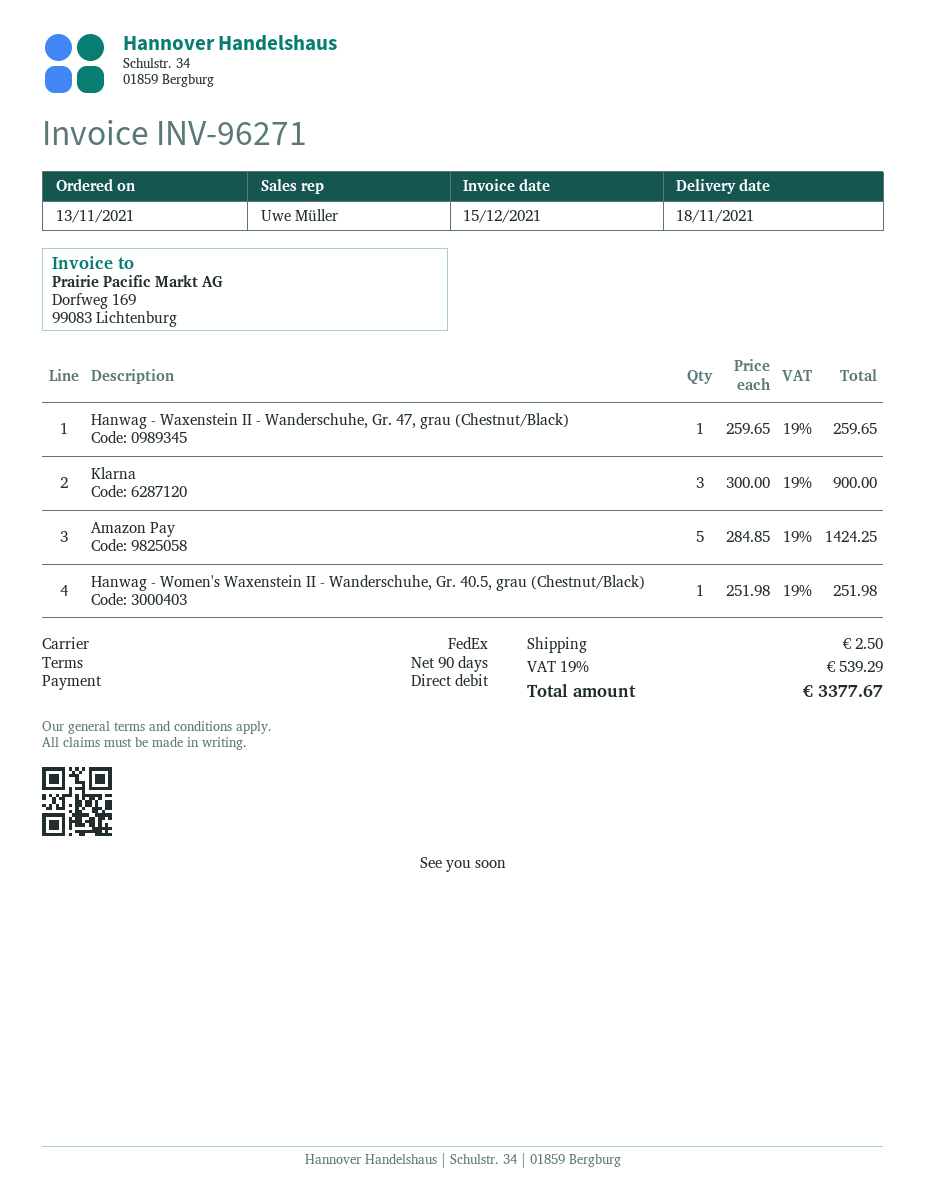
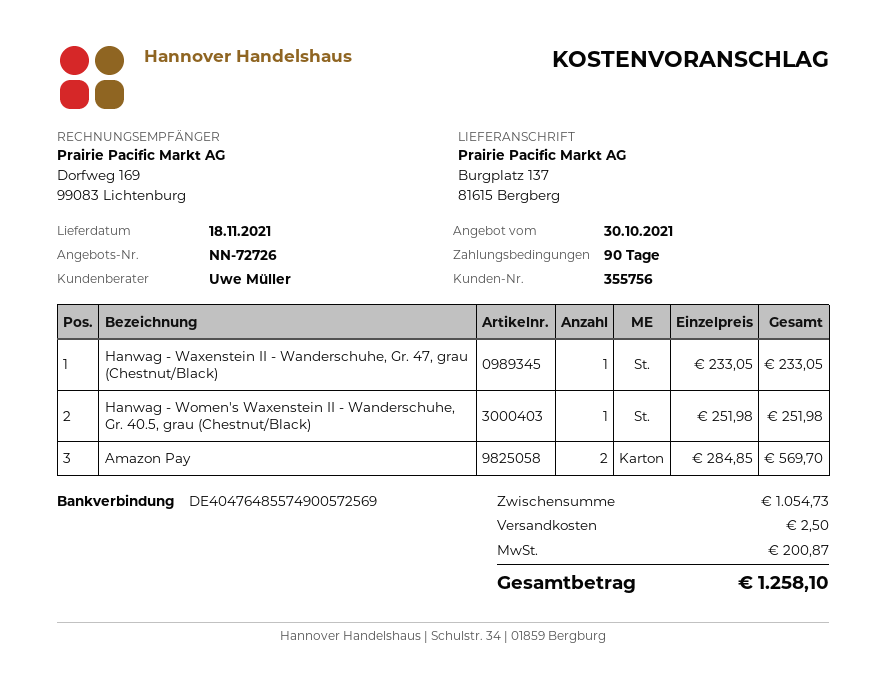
Hanwag - Waxenstein II - Wanderschuhe, Gr. 47, grau (Chestnut/Black): 1 x 259.65 = 259.65 -> 1 x 233.05 = 233.05
Klarna: 3 x 300.00 = 900.00 -> none
Amazon Pay: 5 x 284.85 = 1424.25 -> 2 x 284.85 = 569.70
tax: 539.29 -> 200.87
total: 3377.67 -> 1258.10

